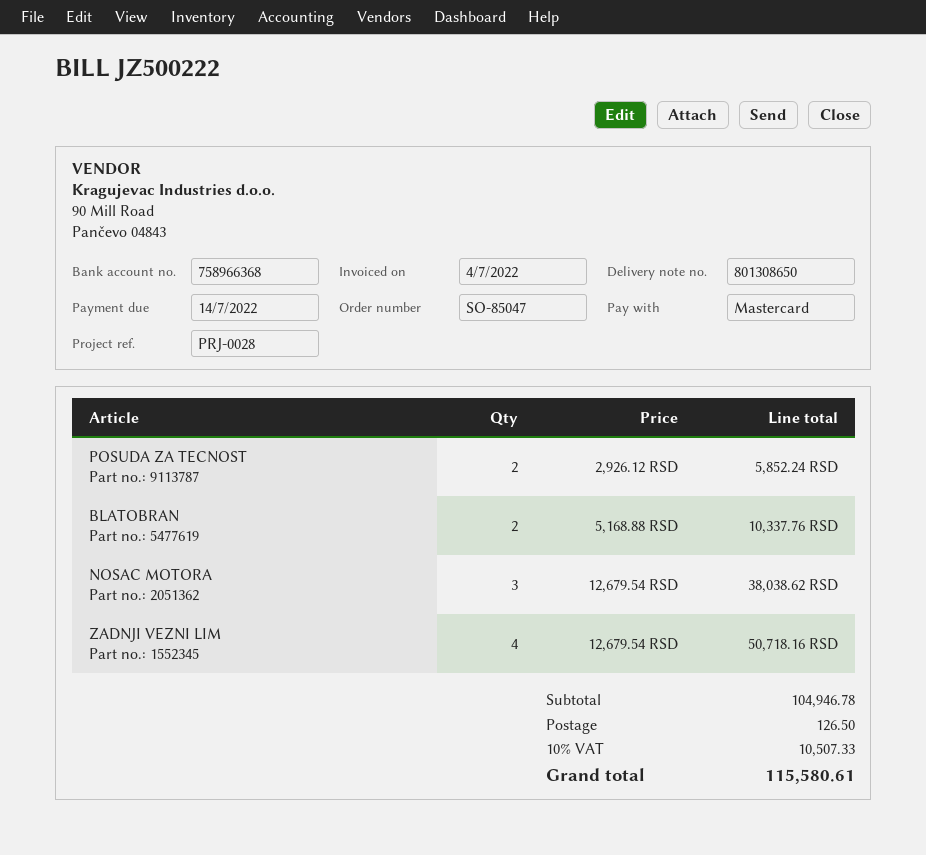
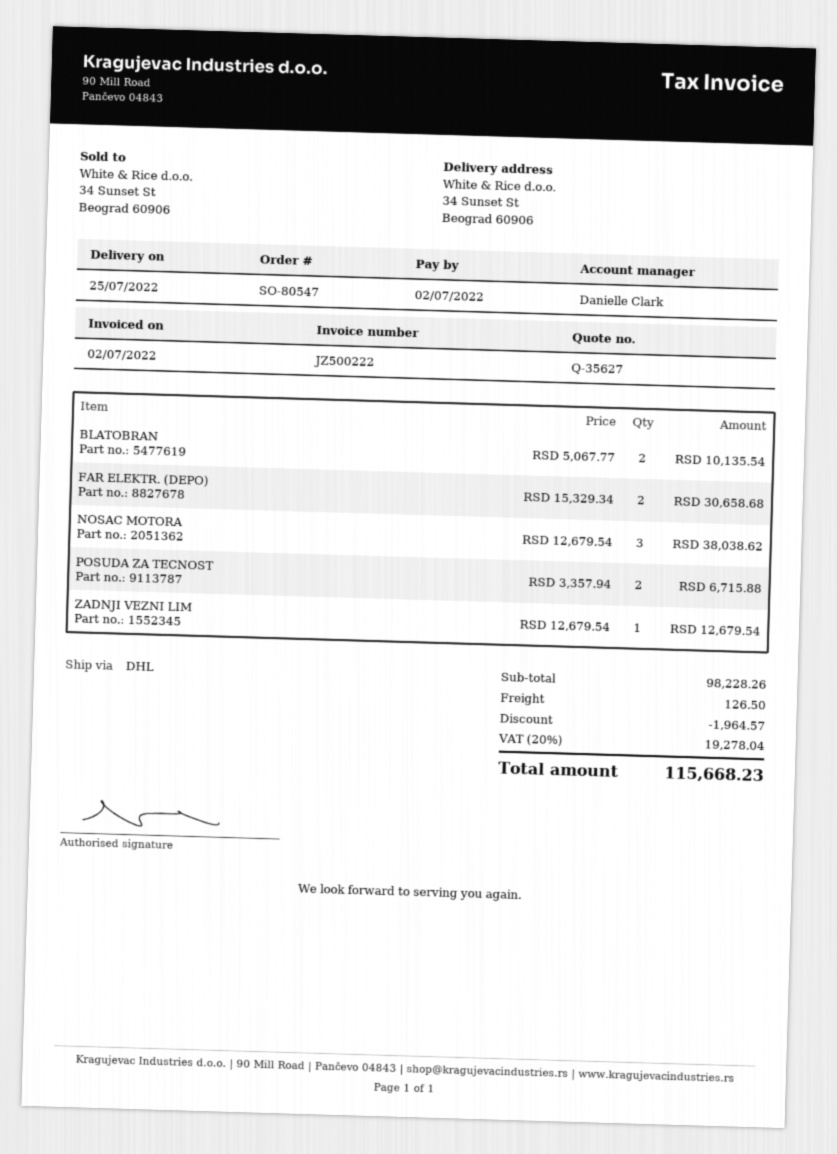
order number: SO-85047 -> SO-80547
invoice date: 2022-07-04 -> 2022-07-02
due date: 2022-07-14 -> 2022-07-02
POSUDA ZA TECNOST: 2 x 2926.12 = 5852.24 -> 2 x 3357.94 = 6715.88
BLATOBRAN: 2 x 5168.88 = 10337.76 -> 2 x 5067.77 = 10135.54
ZADNJI VEZNI LIM: 4 x 12679.54 = 50718.16 -> 1 x 12679.54 = 12679.54
FAR ELEKTR. (DEPO): none -> 2 x 15329.34 = 30658.68
subtotal: 104946.78 -> 98228.26
discount: none -> 1964.57
tax: 10% = 10507.33 -> 20% = 19278.04
total: 115580.61 -> 115668.23

